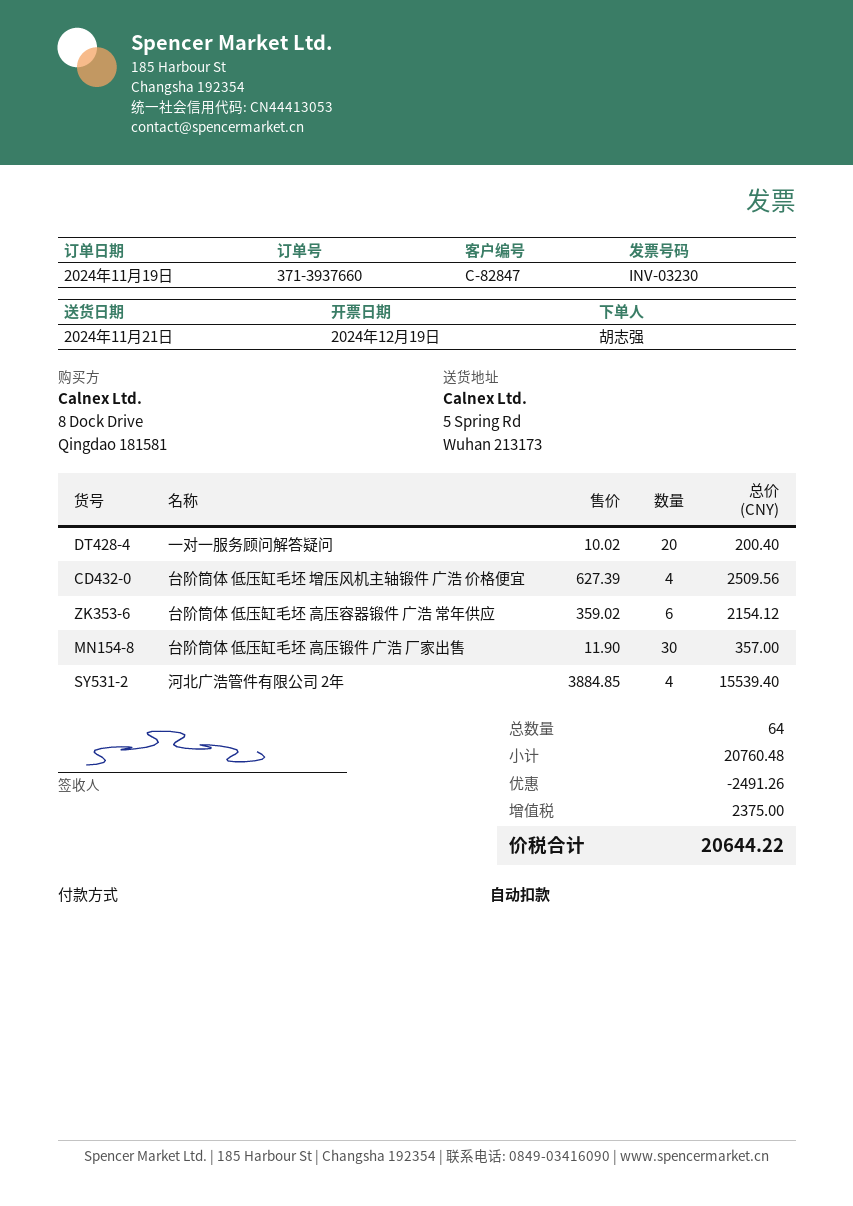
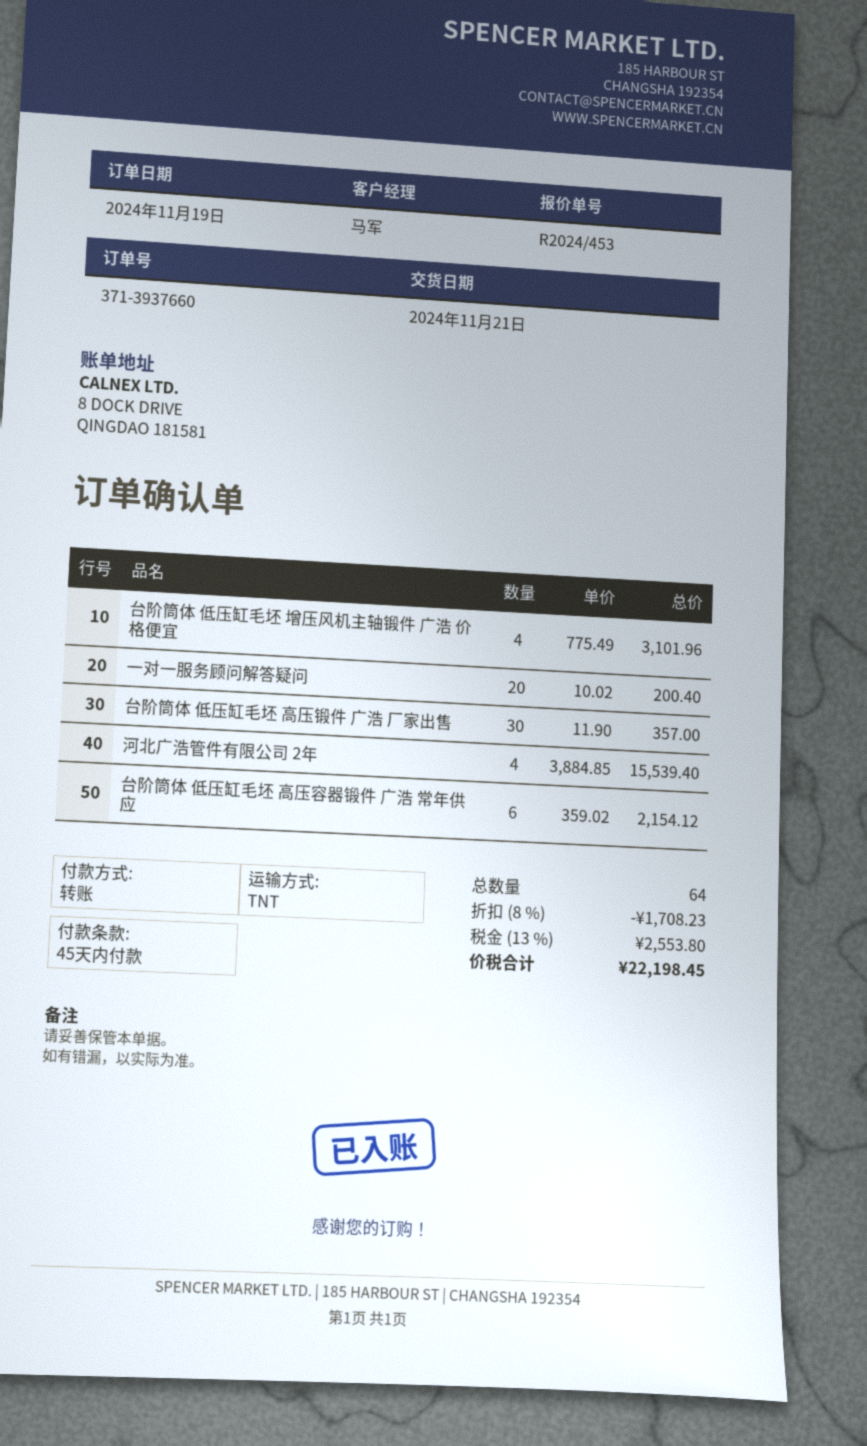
payment method: direct debit -> bank transfer
台阶筒体 低压缸毛坯 增压风机主轴锻件 广浩 价格便宜: 4 x 627.39 = 2509.56 -> 4 x 775.49 = 3101.96
discount: 2491.26 -> 1708.23
tax: 2375.00 -> 2553.80
total: 20644.22 -> 22198.45

